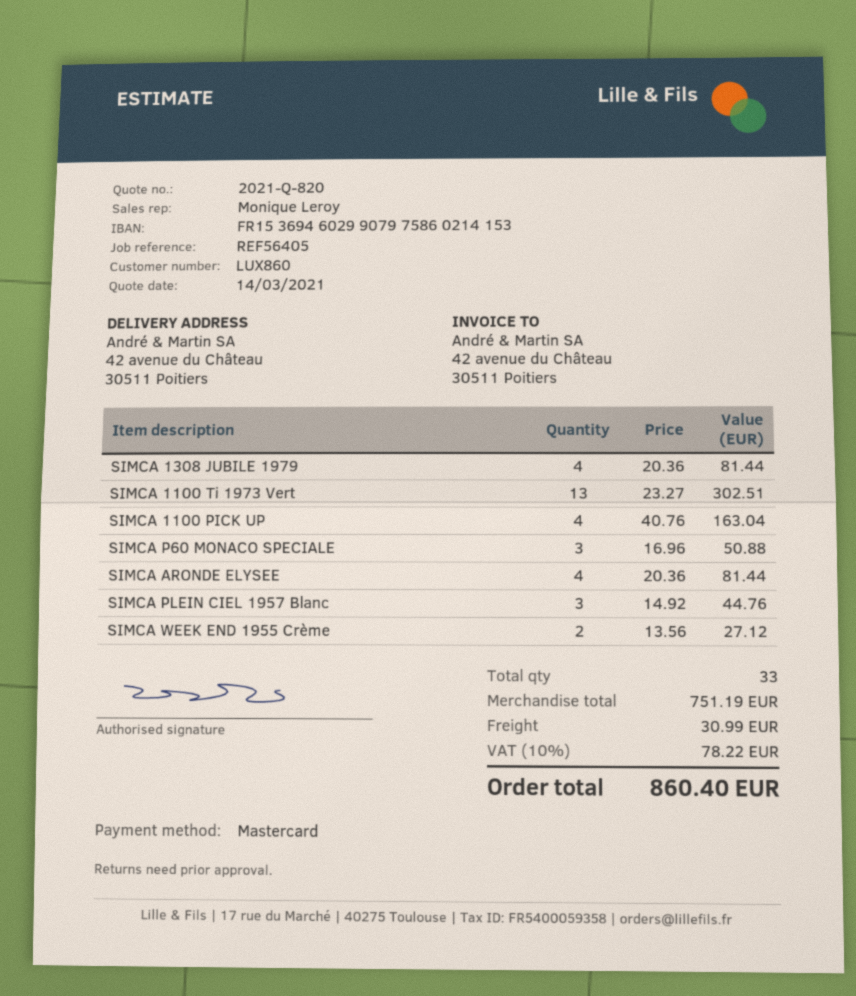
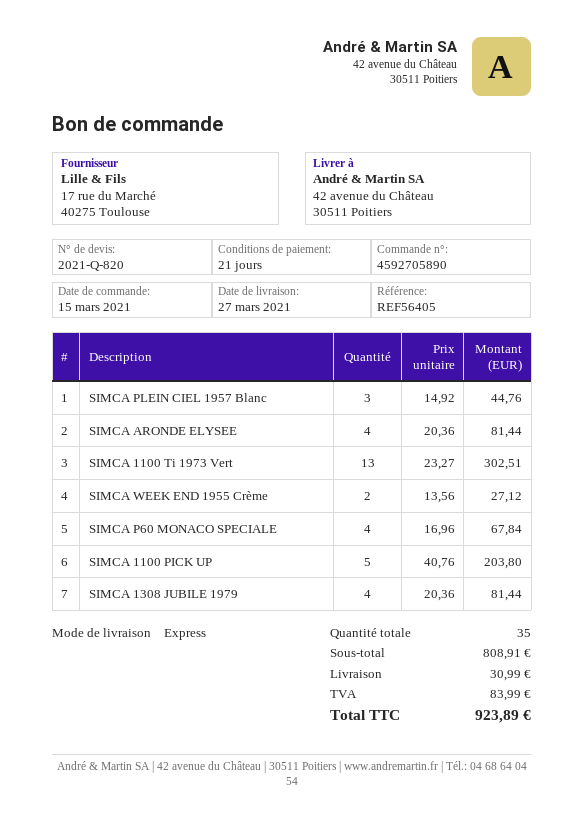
SIMCA 1100 PICK UP: 4 x 40.76 = 163.04 -> 5 x 40.76 = 203.80
SIMCA P60 MONACO SPECIALE: 3 x 16.96 = 50.88 -> 4 x 16.96 = 67.84
total quantity: 33 -> 35
subtotal: 751.19 -> 808.91
tax: 78.22 -> 83.99
total: 860.40 -> 923.89

